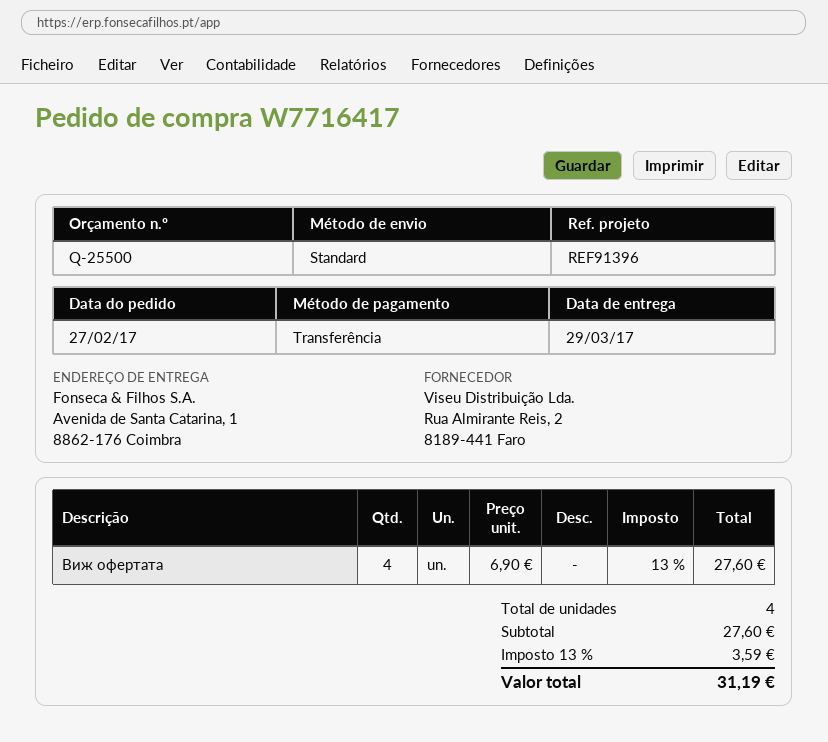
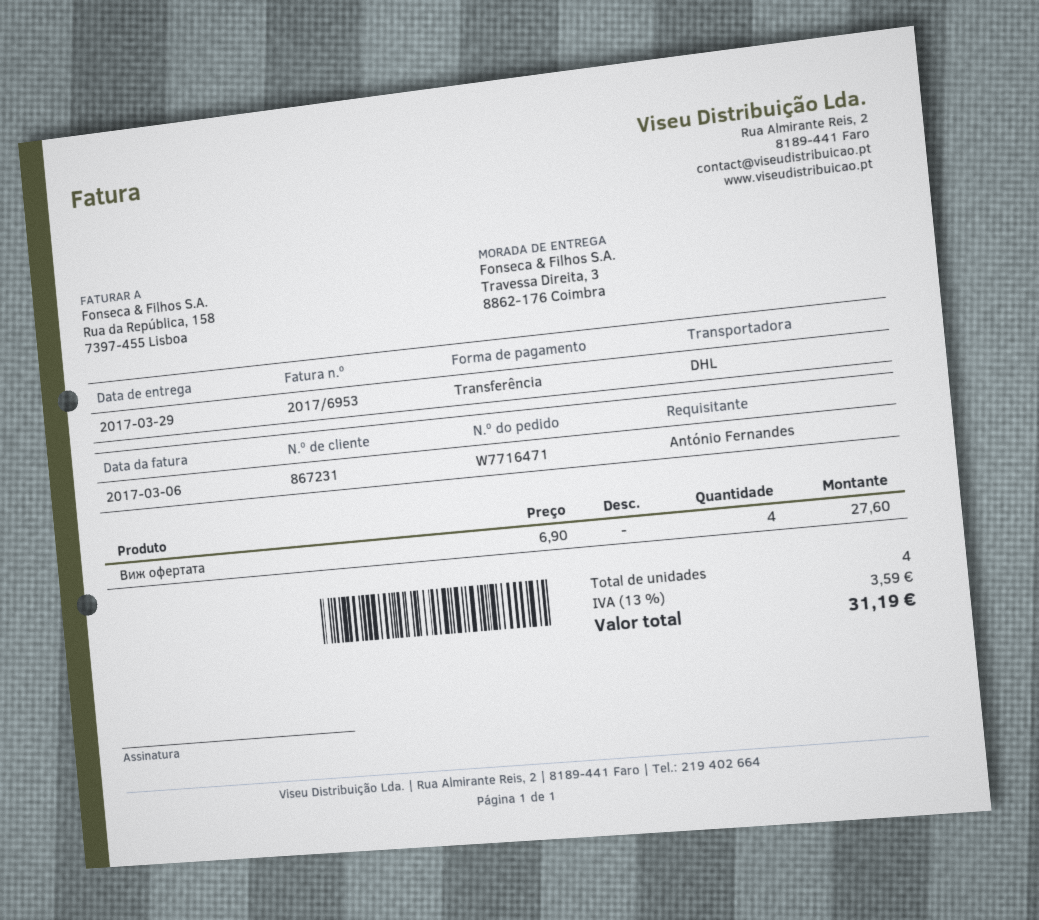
order number: W7716417 -> W7716471
shipping method: standard -> DHL
ship to: Avenida de Santa Catarina, 1, 8862-176 Coimbra -> Travessa Direita, 3, 8862-176 Coimbra

